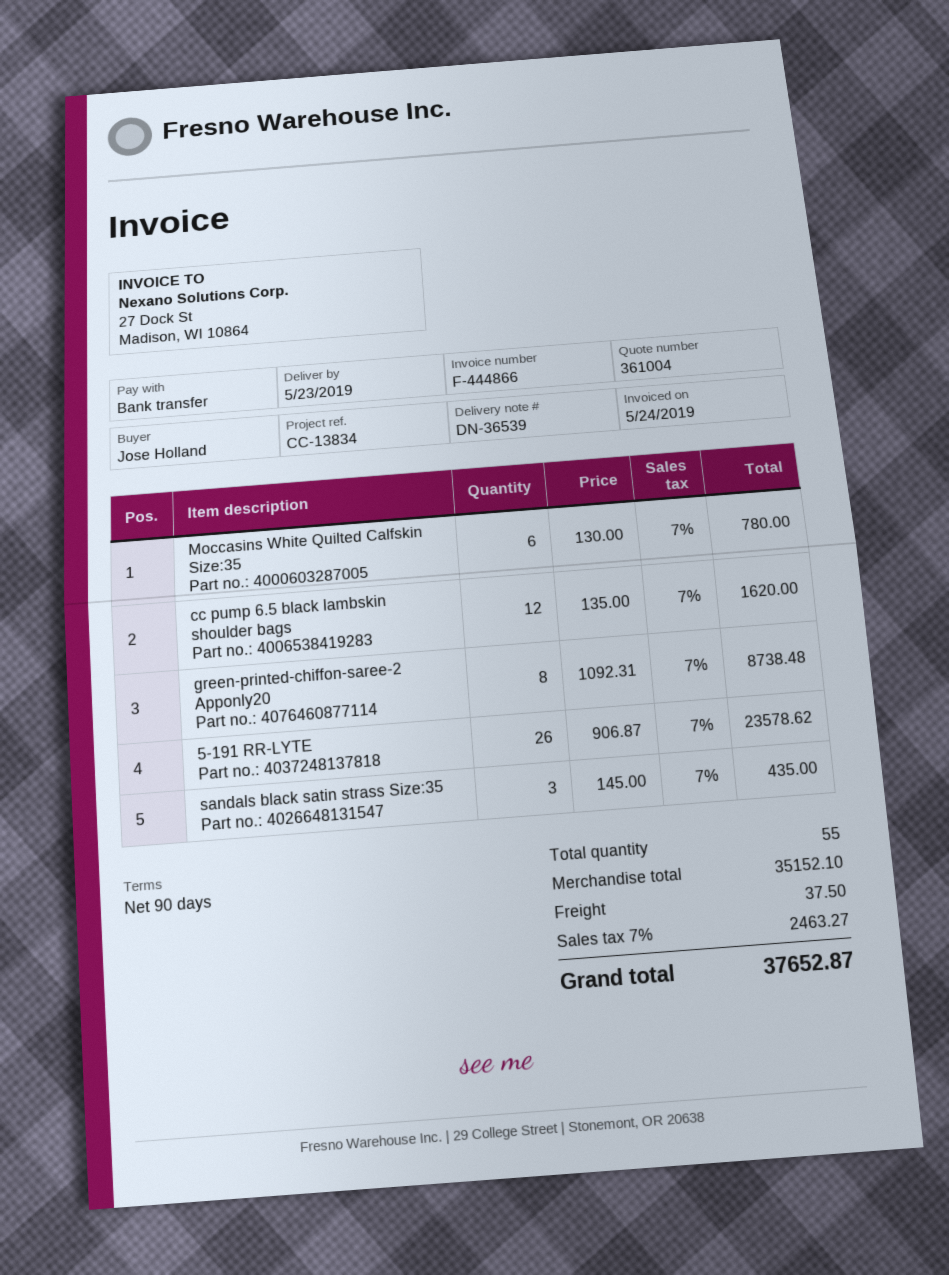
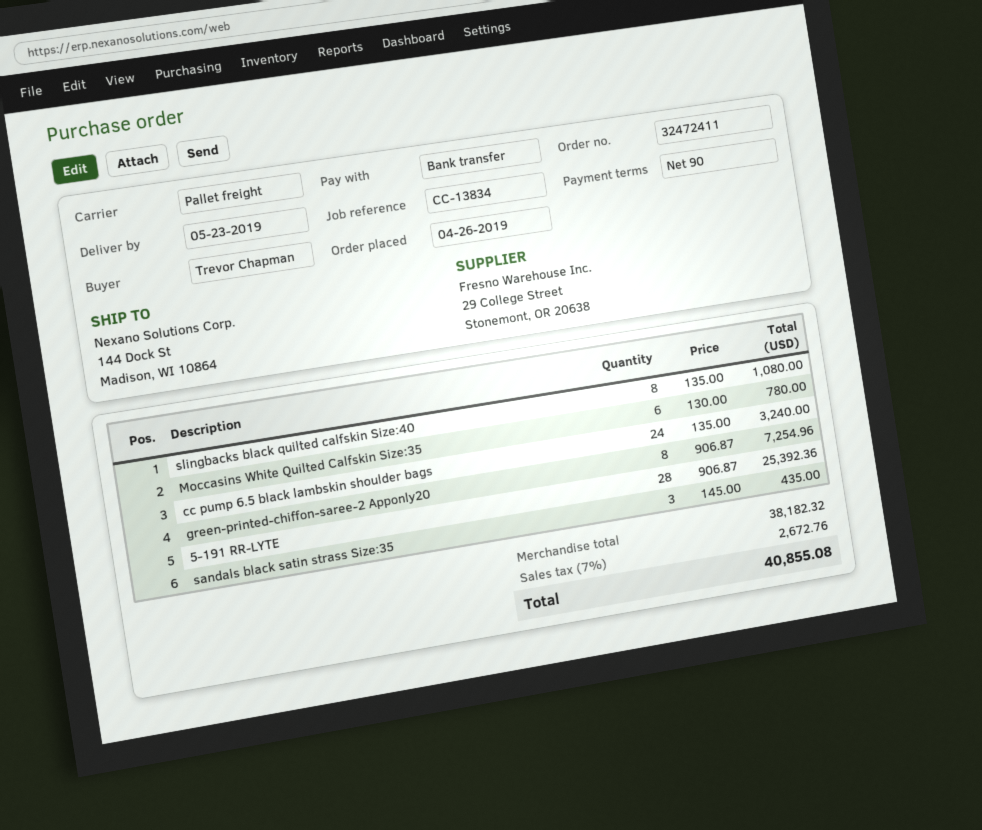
ordered by: Jose Holland -> Trevor Chapman
cc pump 6.5 black lambskin shoulder bags: 12 x 135.00 = 1620.00 -> 24 x 135.00 = 3240.00
green-printed-chiffon-saree-2 Apponly20: 8 x 1092.31 = 8738.48 -> 8 x 906.87 = 7254.96
5-191 RR-LYTE: 26 x 906.87 = 23578.62 -> 28 x 906.87 = 25392.36
slingbacks black quilted calfskin Size:40: none -> 8 x 135.00 = 1080.00
subtotal: 35152.10 -> 38182.32
shipping: 37.50 -> none
tax: 7% = 2463.27 -> 7% = 2672.76
total: 37652.87 -> 40855.08

